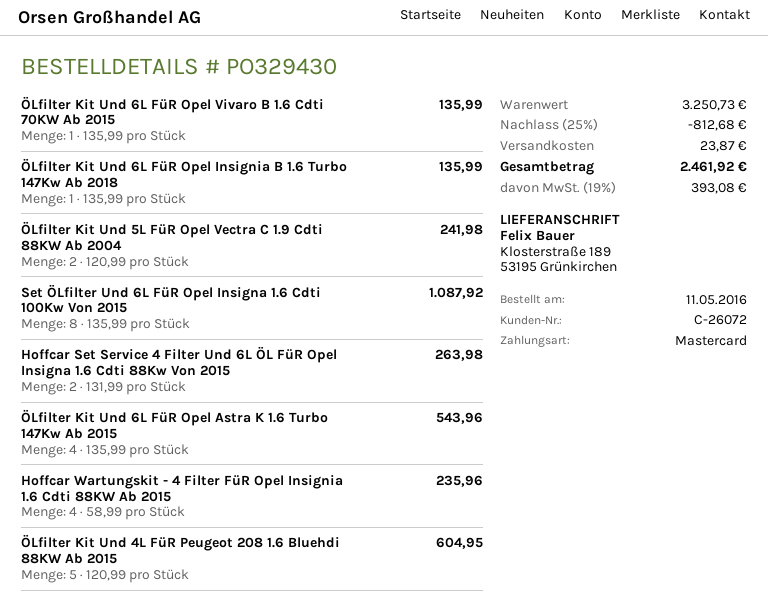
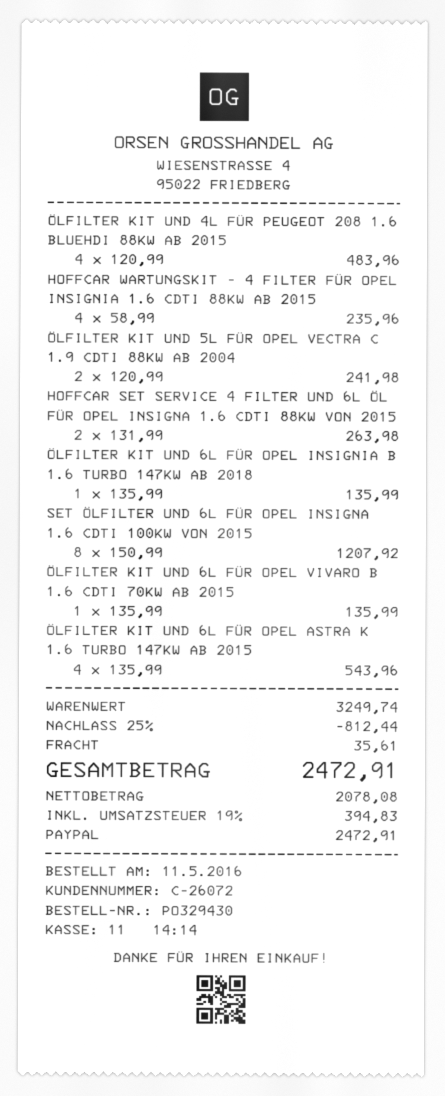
payment method: Mastercard -> PayPal
Set ÖLfilter Und 6L FüR Opel Insigna 1.6 Cdti 100Kw Von 2015: 8 x 135.99 = 1087.92 -> 8 x 150.99 = 1207.92
ÖLfilter Kit Und 4L FüR Peugeot 208 1.6 Bluehdi 88KW Ab 2015: 5 x 120.99 = 604.95 -> 4 x 120.99 = 483.96
subtotal: 3250.73 -> 3249.74
discount: 25% = 812.68 -> 25% = 812.44
shipping: 23.87 -> 35.61
tax: 19% = 393.08 -> 19% = 394.83
total: 2461.92 -> 2472.91

